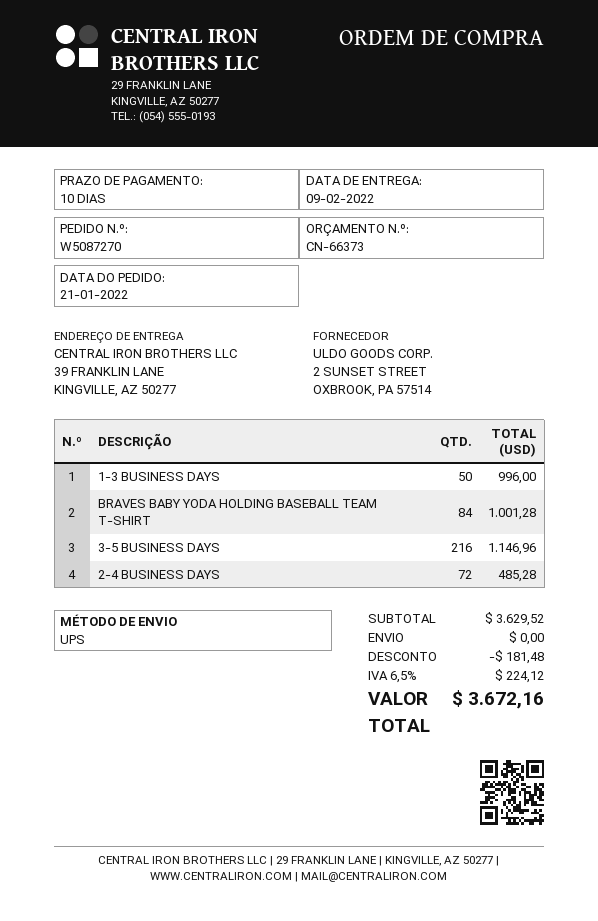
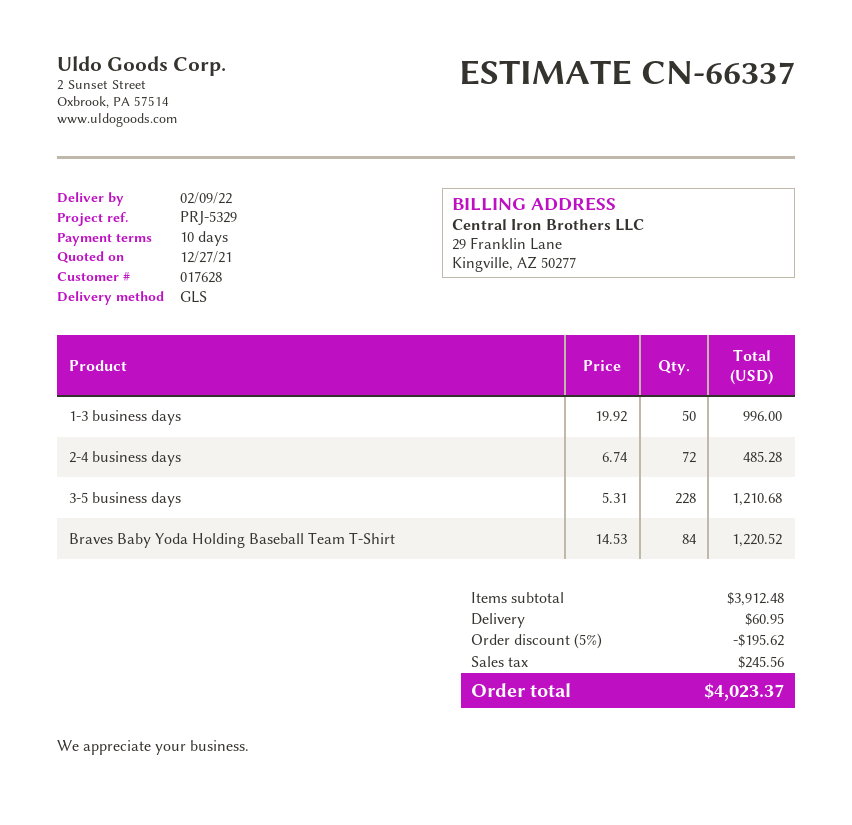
quote number: CN-66373 -> CN-66337
shipping method: UPS -> GLS
BRAVES BABY YODA HOLDING BASEBALL TEAM T-SHIRT: 84 for 1001.28 -> 84 for 1220.52
3-5 BUSINESS DAYS: 216 for 1146.96 -> 228 for 1210.68
subtotal: 3629.52 -> 3912.48
discount: 181.48 -> 195.62
shipping: 0.00 -> 60.95
tax: 224.12 -> 245.56
total: 3672.16 -> 4023.37

